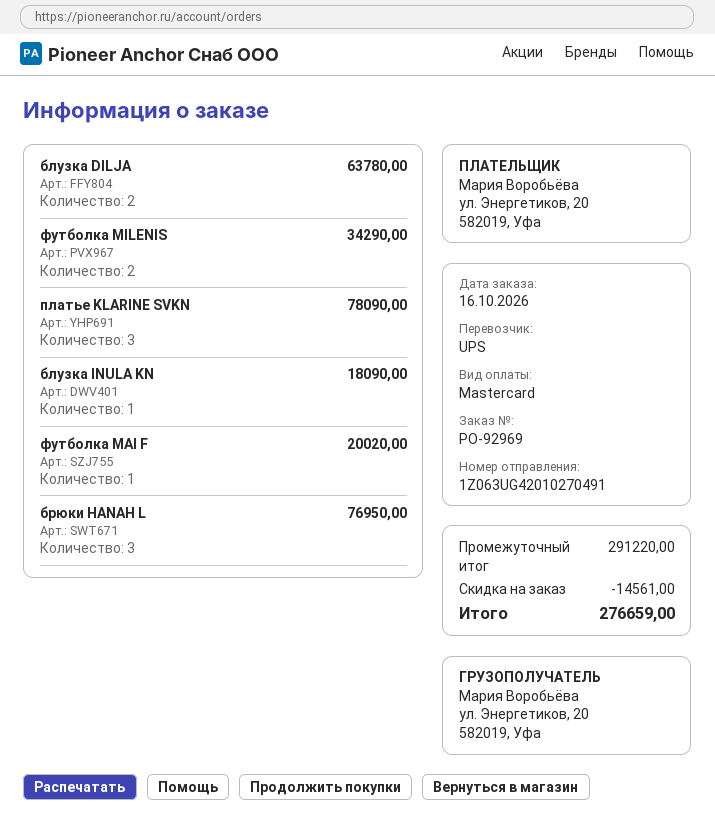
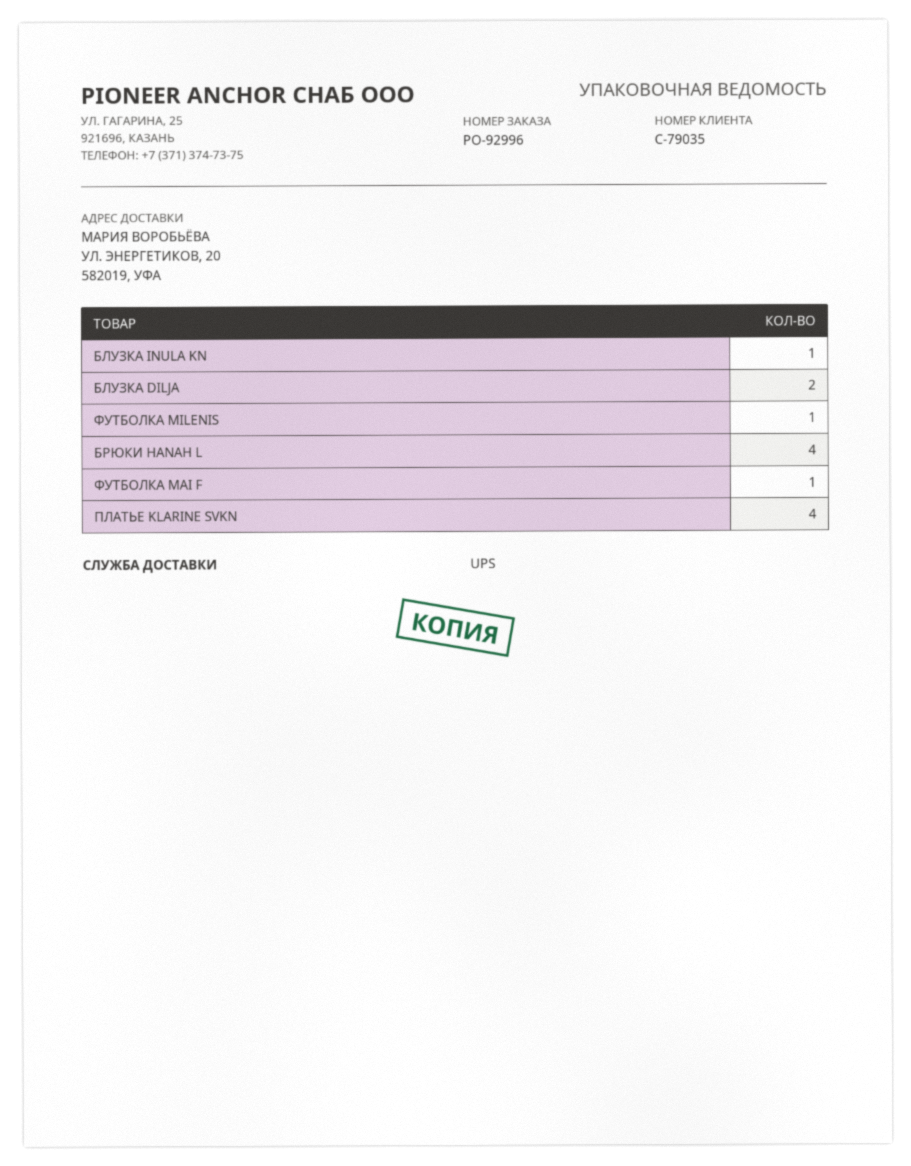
order number: PO-92969 -> PO-92996
футболка MILENIS: 2 -> 1
платье KLARINE SVKN: 3 -> 4
брюки HANAH L: 3 -> 4

